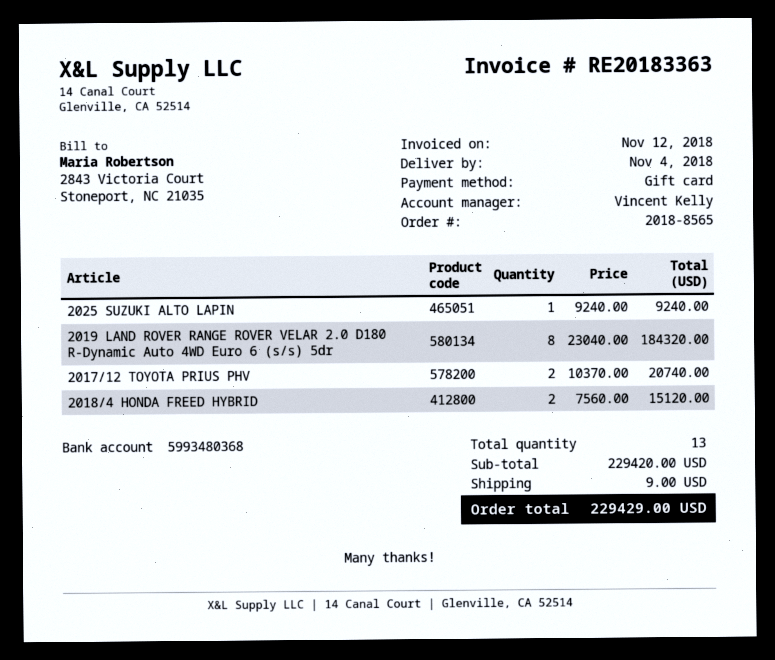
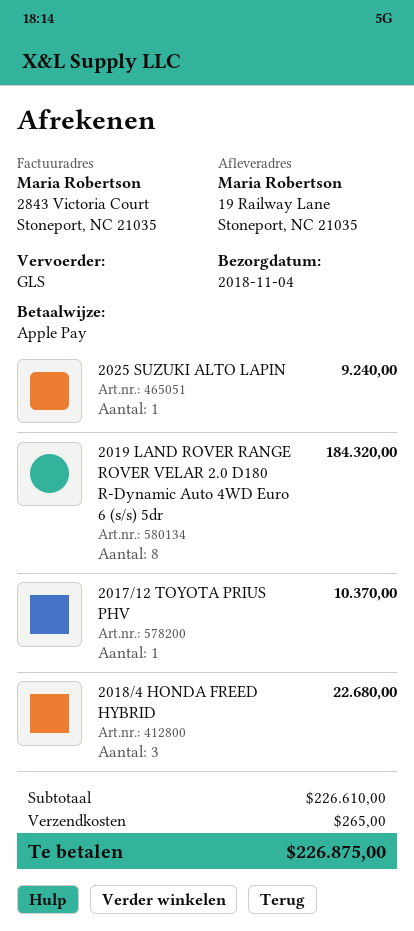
payment method: gift card -> Apple Pay
2017/12 TOYOTA PRIUS PHV: 2 for 20740.00 -> 1 for 10370.00
2018/4 HONDA FREED HYBRID: 2 for 15120.00 -> 3 for 22680.00
subtotal: 229420.00 -> 226610.00
shipping: 9.00 -> 265.00
total: 229429.00 -> 226875.00

